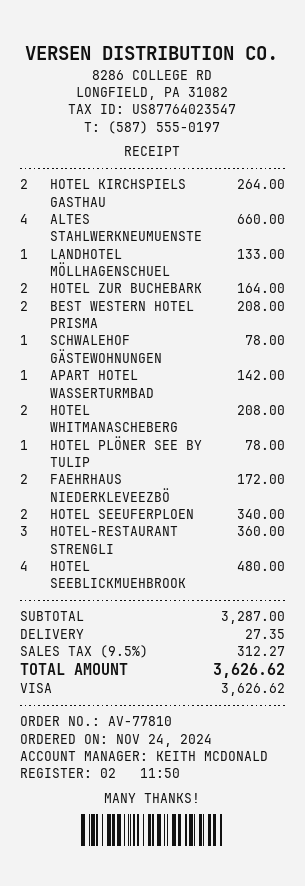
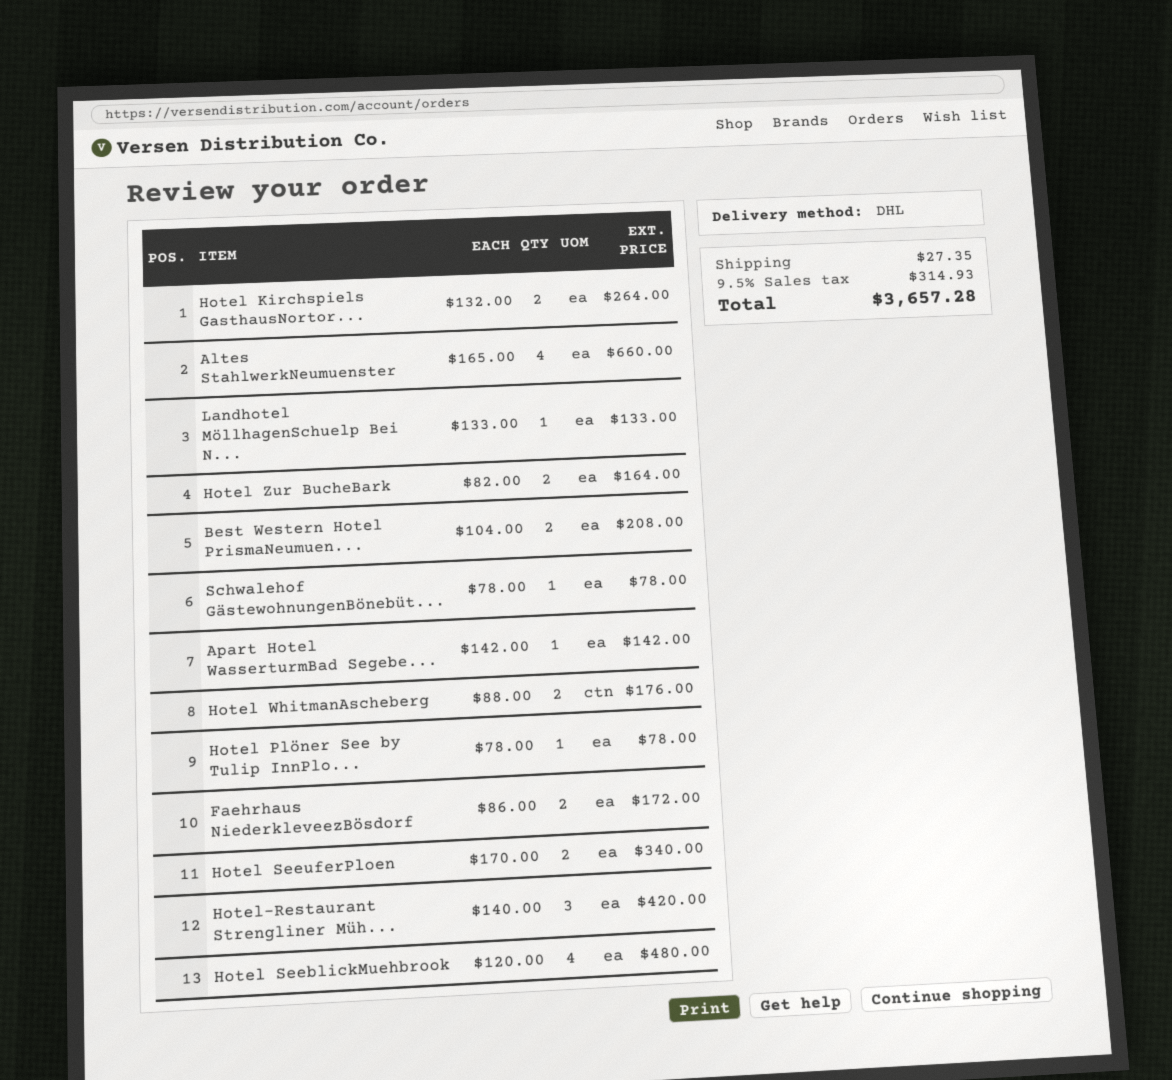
HOTEL WHITMANASCHEBERG: 2 for 208.00 -> 2 for 176.00
HOTEL-RESTAURANT STRENGLI: 3 for 360.00 -> 3 for 420.00
tax: 9.5% = 312.27 -> 9.5% = 314.93
total: 3626.62 -> 3657.28

